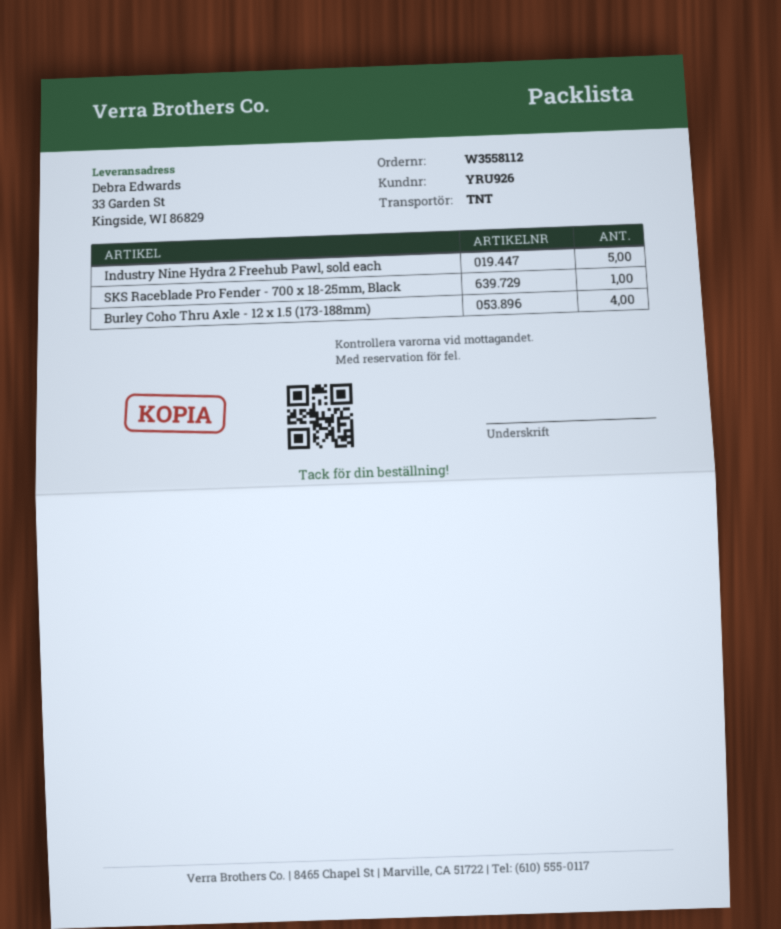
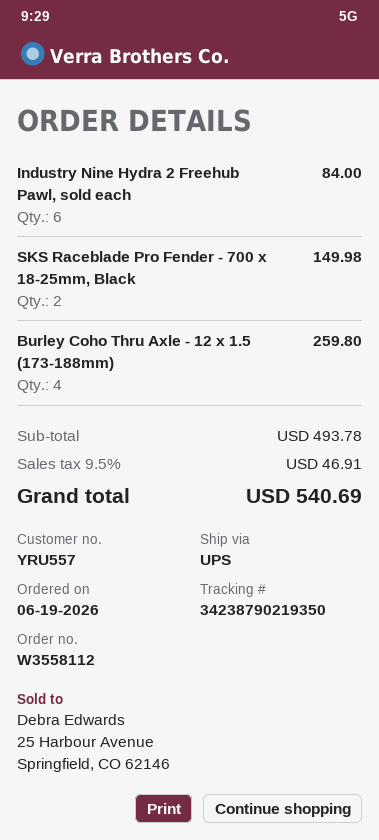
customer number: YRU926 -> YRU557
shipping method: TNT -> UPS
Industry Nine Hydra 2 Freehub Pawl, sold each: 5 -> 6
SKS Raceblade Pro Fender - 700 x 18-25mm, Black: 1 -> 2

